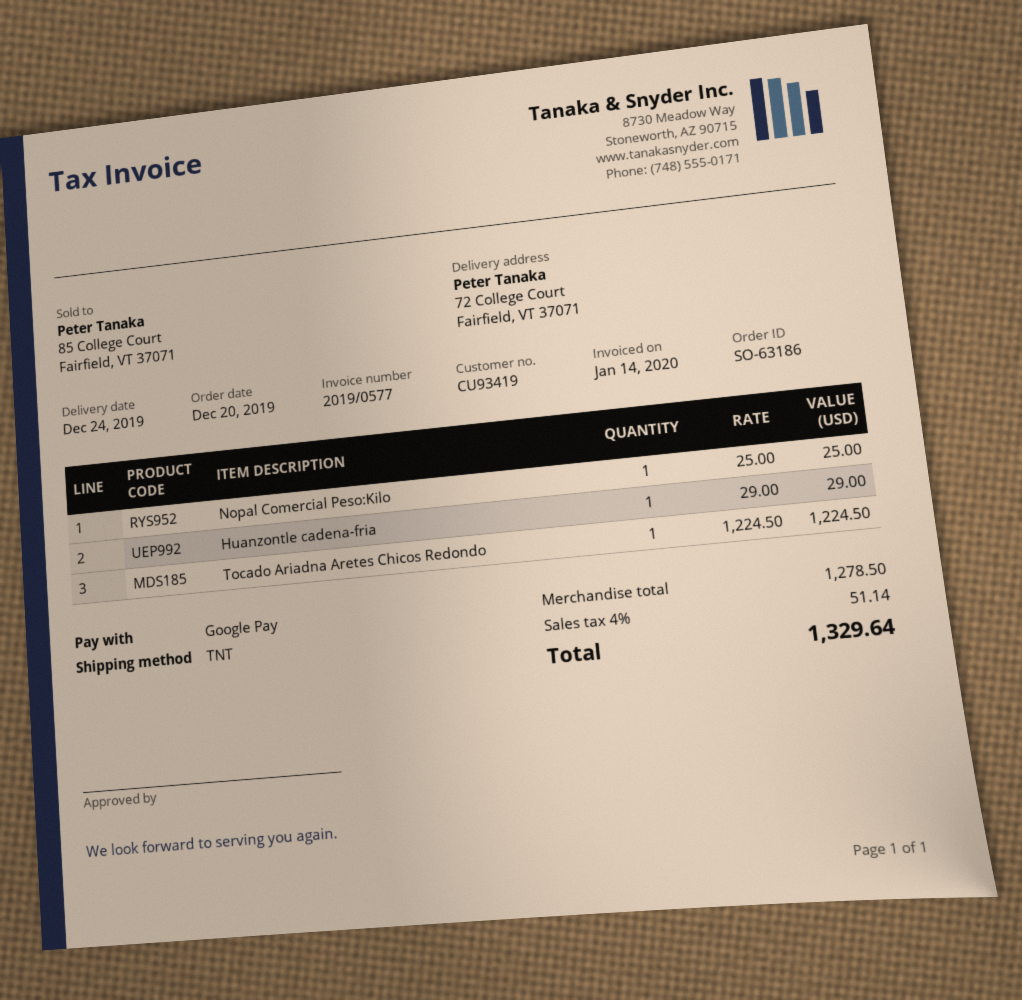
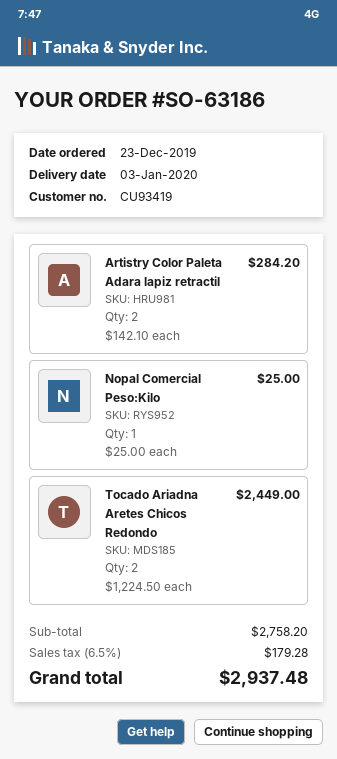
order date: 2019-12-20 -> 2019-12-23
delivery date: 2019-12-24 -> 2020-01-03
Huanzontle cadena-fria: 1 x 29.00 = 29.00 -> none
Tocado Ariadna Aretes Chicos Redondo: 1 x 1224.50 = 1224.50 -> 2 x 1224.50 = 2449.00
Artistry Color Paleta Adara lapiz retractil: none -> 2 x 142.10 = 284.20
subtotal: 1278.50 -> 2758.20
tax: 4% = 51.14 -> 6.5% = 179.28
total: 1329.64 -> 2937.48

